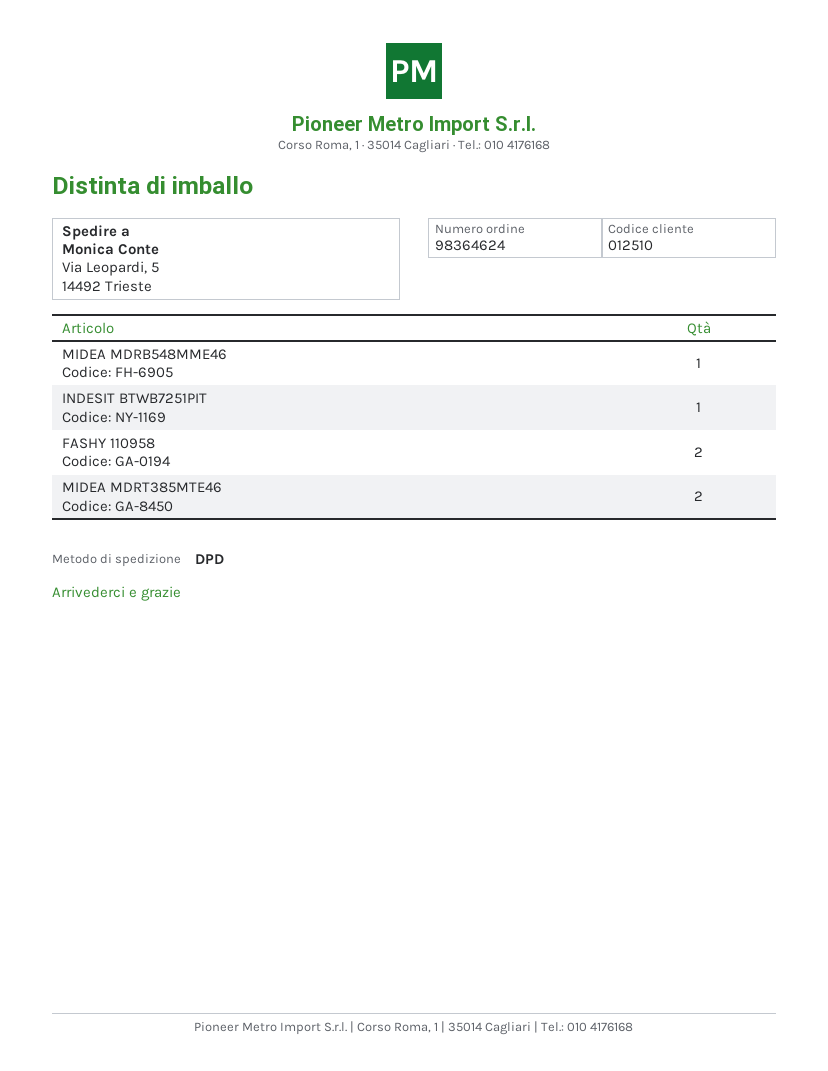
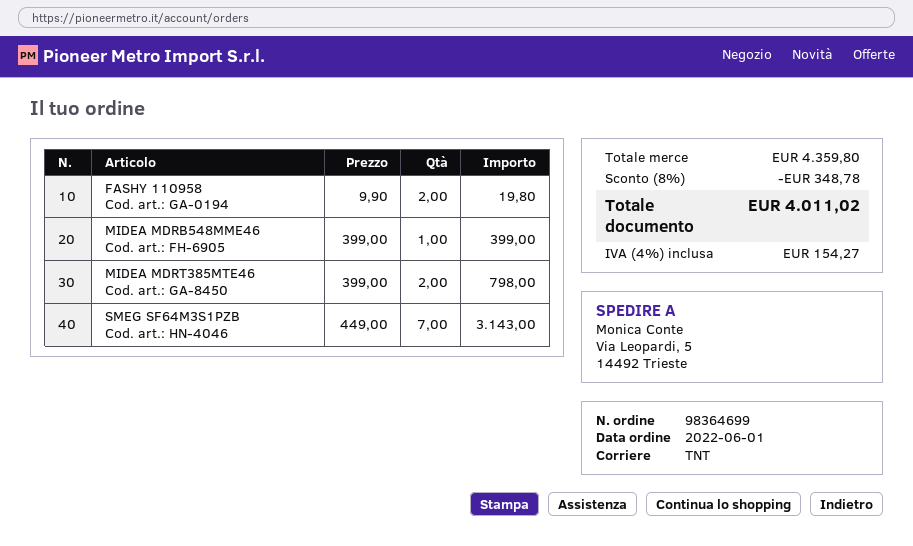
order number: 98364624 -> 98364699
shipping method: DPD -> TNT
INDESIT BTWB7251PIT: 1 -> none
SMEG SF64M3S1PZB: none -> 7

